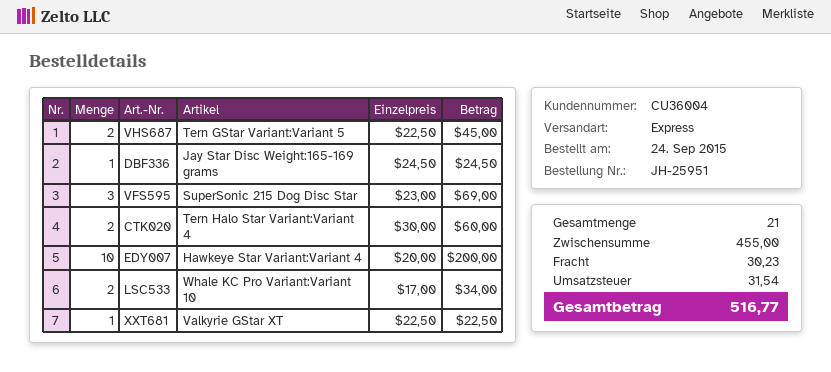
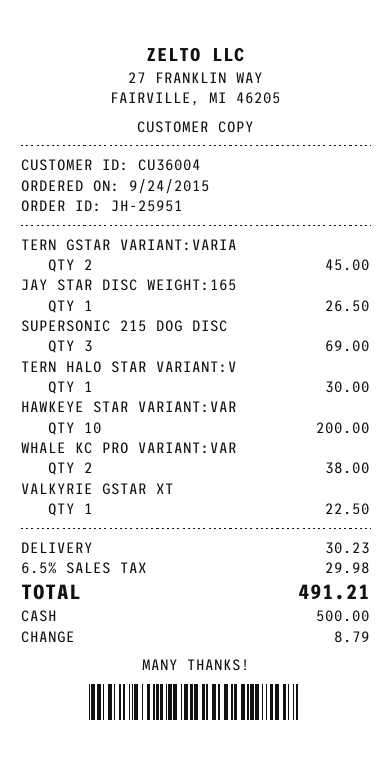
Jay Star Disc Weight:165-169 grams: 1 for 24.50 -> 1 for 26.50
Tern Halo Star Variant:Variant 4: 2 for 60.00 -> 1 for 30.00
Whale KC Pro Variant:Variant 10: 2 for 34.00 -> 2 for 38.00
tax: 31.54 -> 29.98
total: 516.77 -> 491.21

